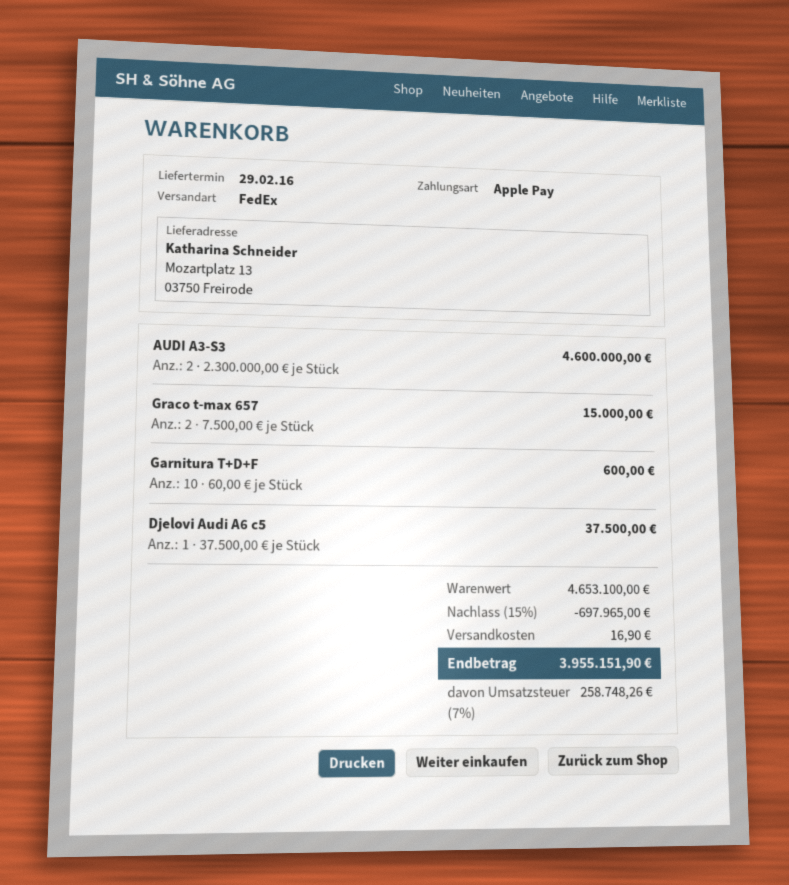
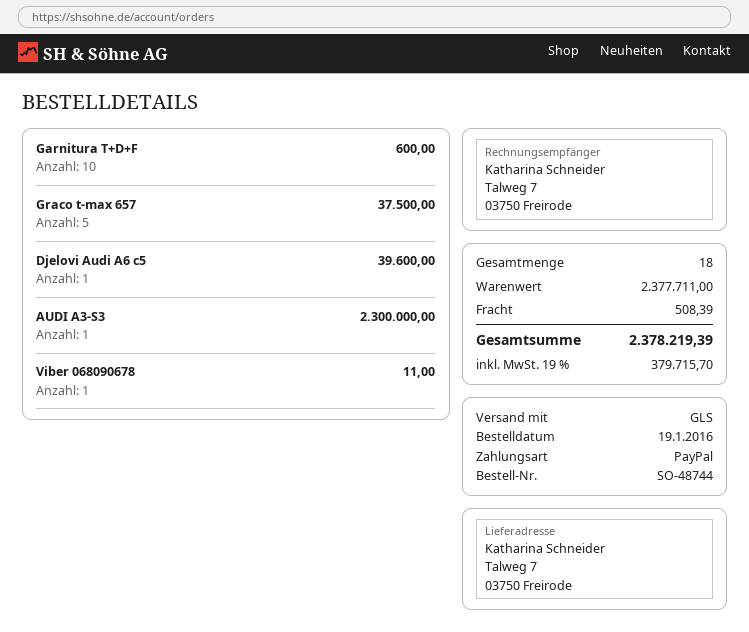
payment method: Apple Pay -> PayPal
shipping method: FedEx -> GLS
ship to: Mozartplatz 13, 03750 Freirode -> Talweg 7, 03750 Freirode
AUDI A3-S3: 2 for 4600000.00 -> 1 for 2300000.00
Graco t-max 657: 2 for 15000.00 -> 5 for 37500.00
Djelovi Audi A6 c5: 1 for 37500.00 -> 1 for 39600.00
Viber 068090678: none -> 1 for 11.00
subtotal: 4653100.00 -> 2377711.00
discount: 15% = 697965.00 -> none
shipping: 16.90 -> 508.39
tax: 7% = 258748.26 -> 19% = 379715.70
total: 3955151.90 -> 2378219.39

